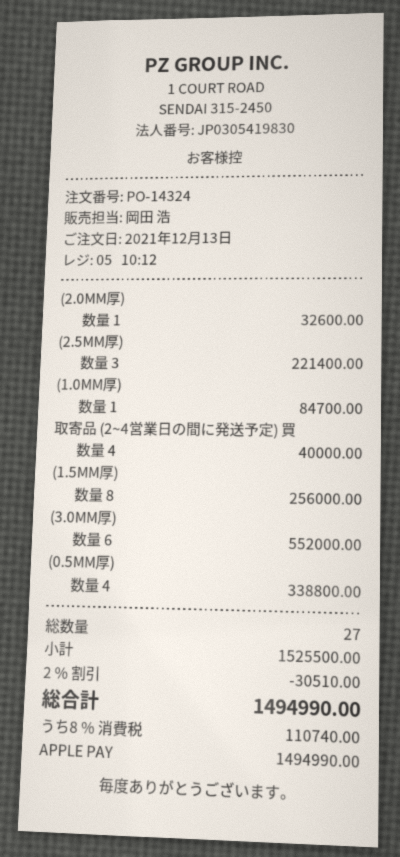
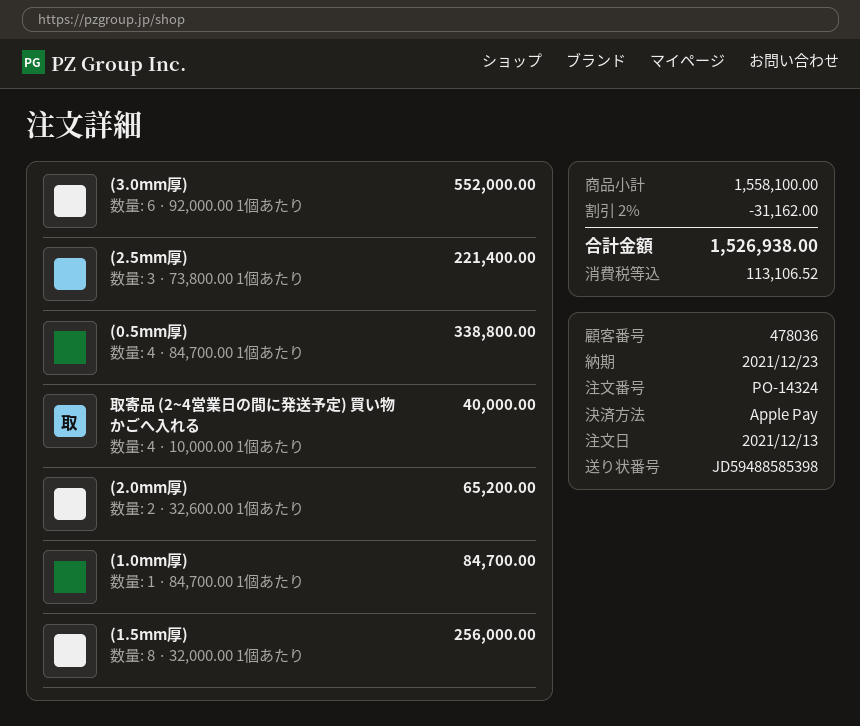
(2.0MM厚): 1 for 32600.00 -> 2 for 65200.00
subtotal: 1525500.00 -> 1558100.00
discount: 2% = 30510.00 -> 2% = 31162.00
tax: 110740.00 -> 113106.52
total: 1494990.00 -> 1526938.00

